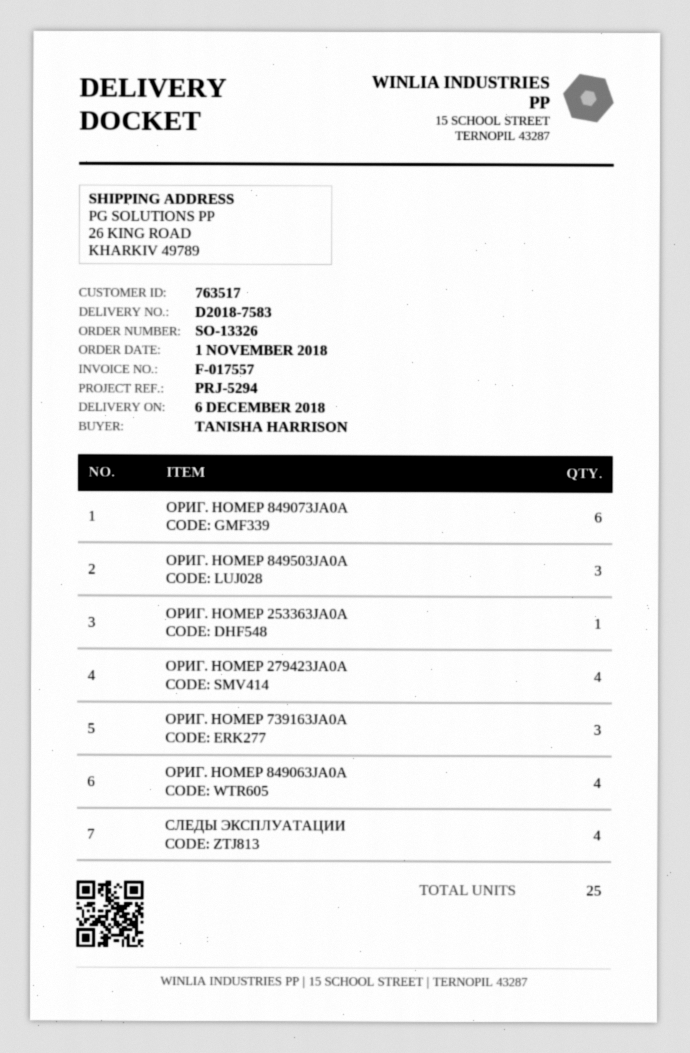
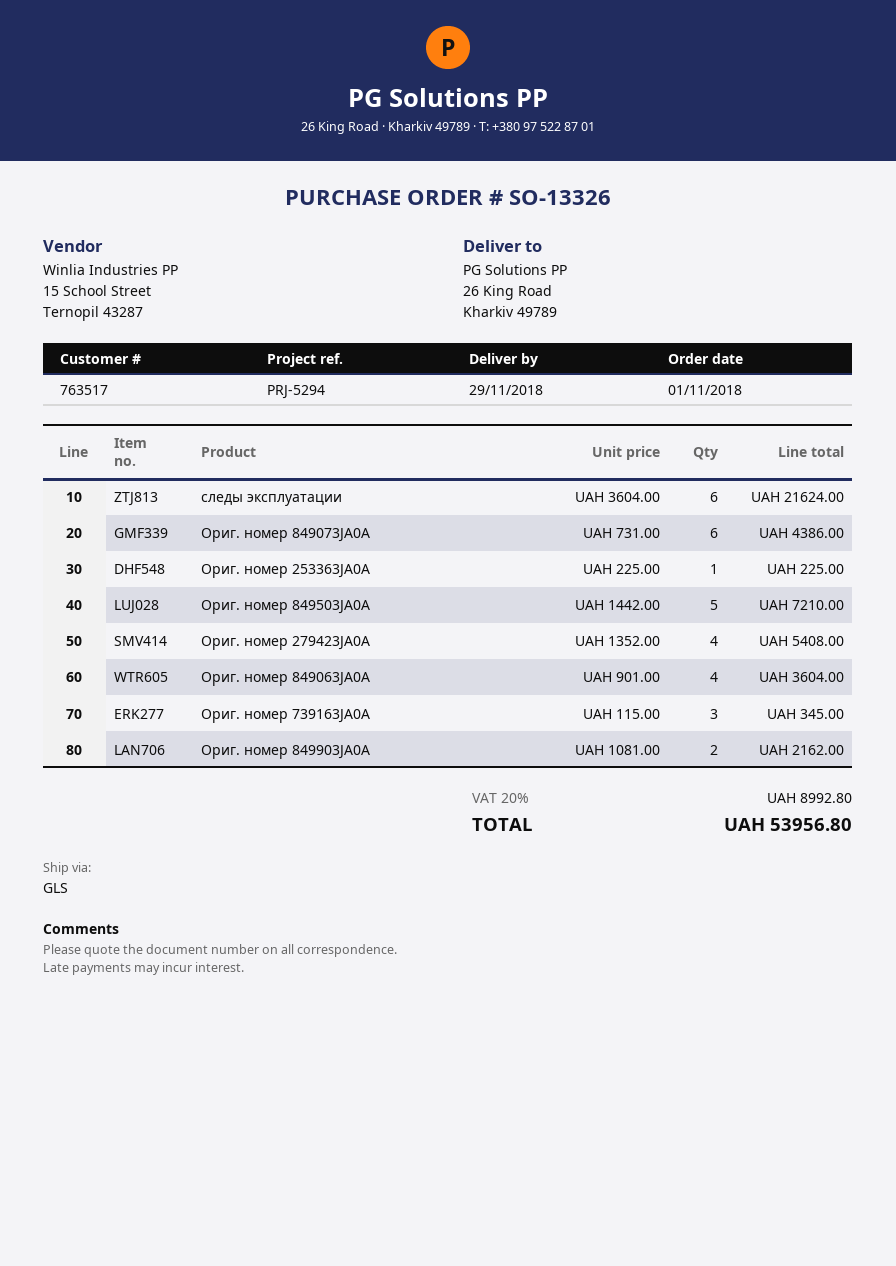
delivery date: 2018-12-06 -> 2018-11-29
ОРИГ. НОМЕР 849503JA0A: 3 -> 5
СЛЕДЫ ЭКСПЛУАТАЦИИ: 4 -> 6
Ориг. номер 849903JA0A: none -> 2

